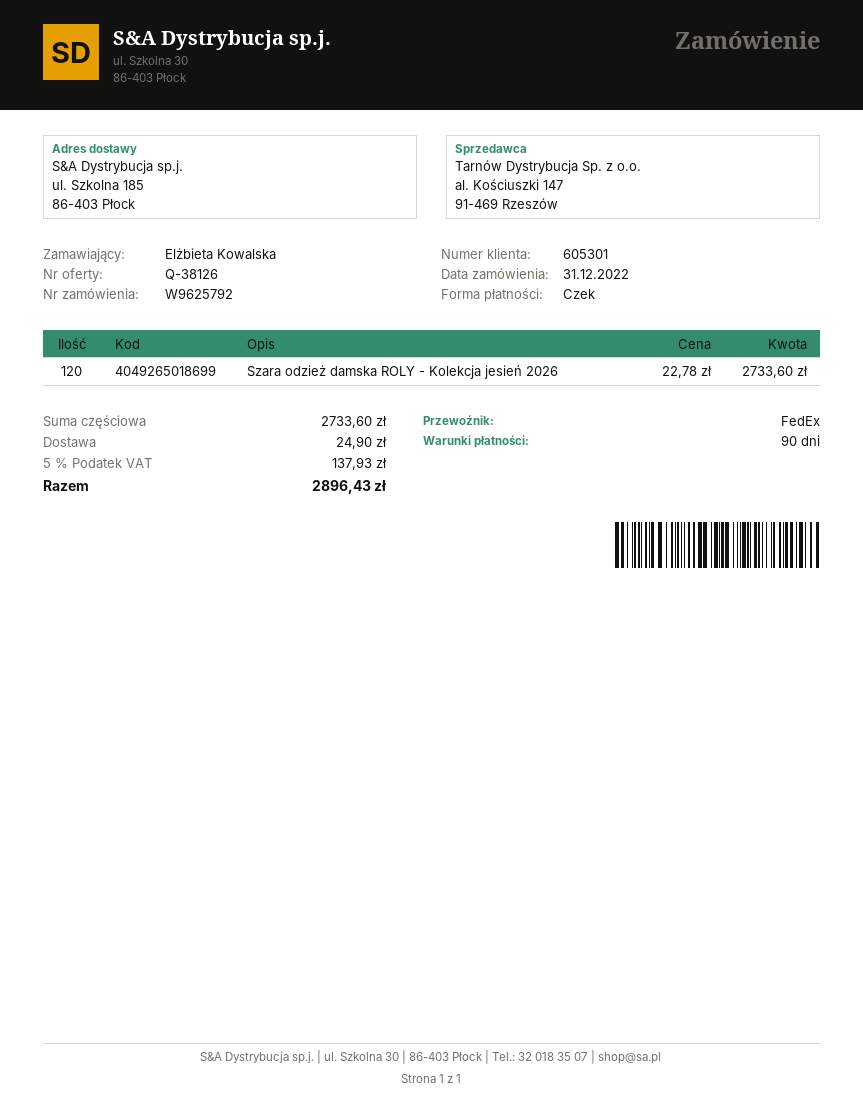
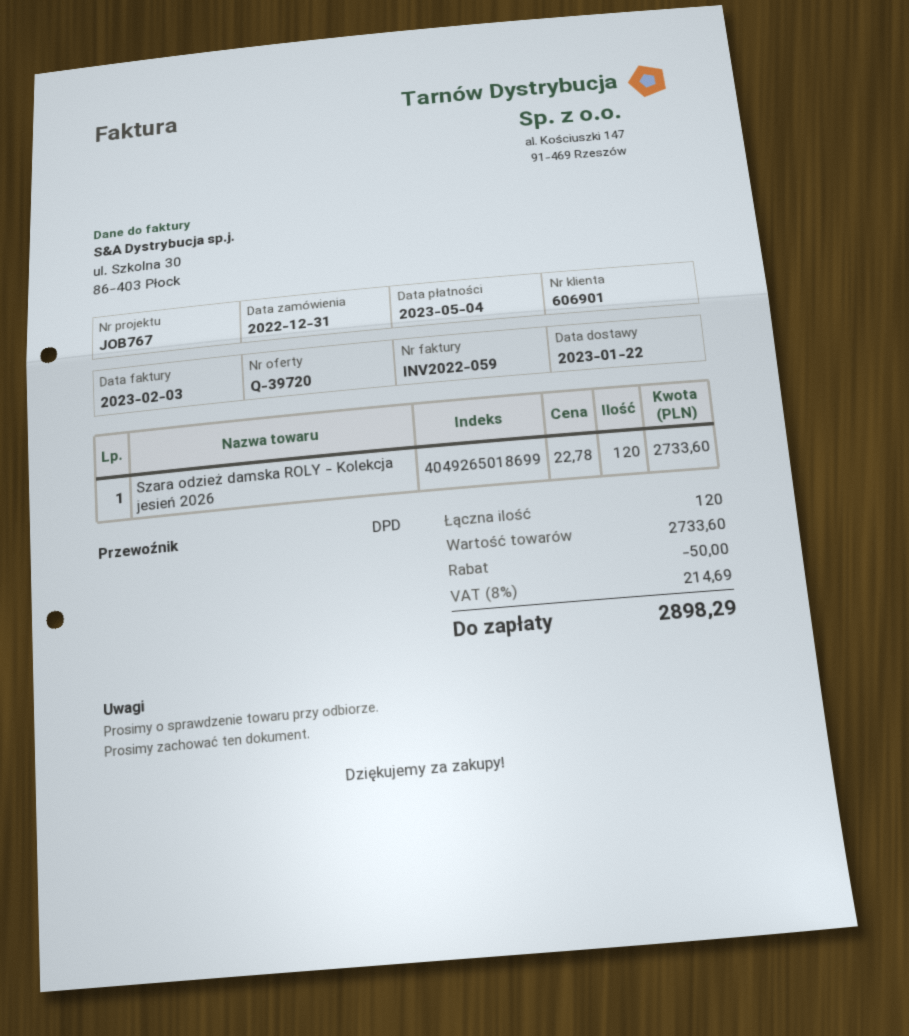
quote number: Q-38126 -> Q-39720
customer number: 605301 -> 606901
shipping method: FedEx -> DPD
discount: none -> 50.00
shipping: 24.90 -> none
tax: 5% = 137.93 -> 8% = 214.69
total: 2896.43 -> 2898.29

